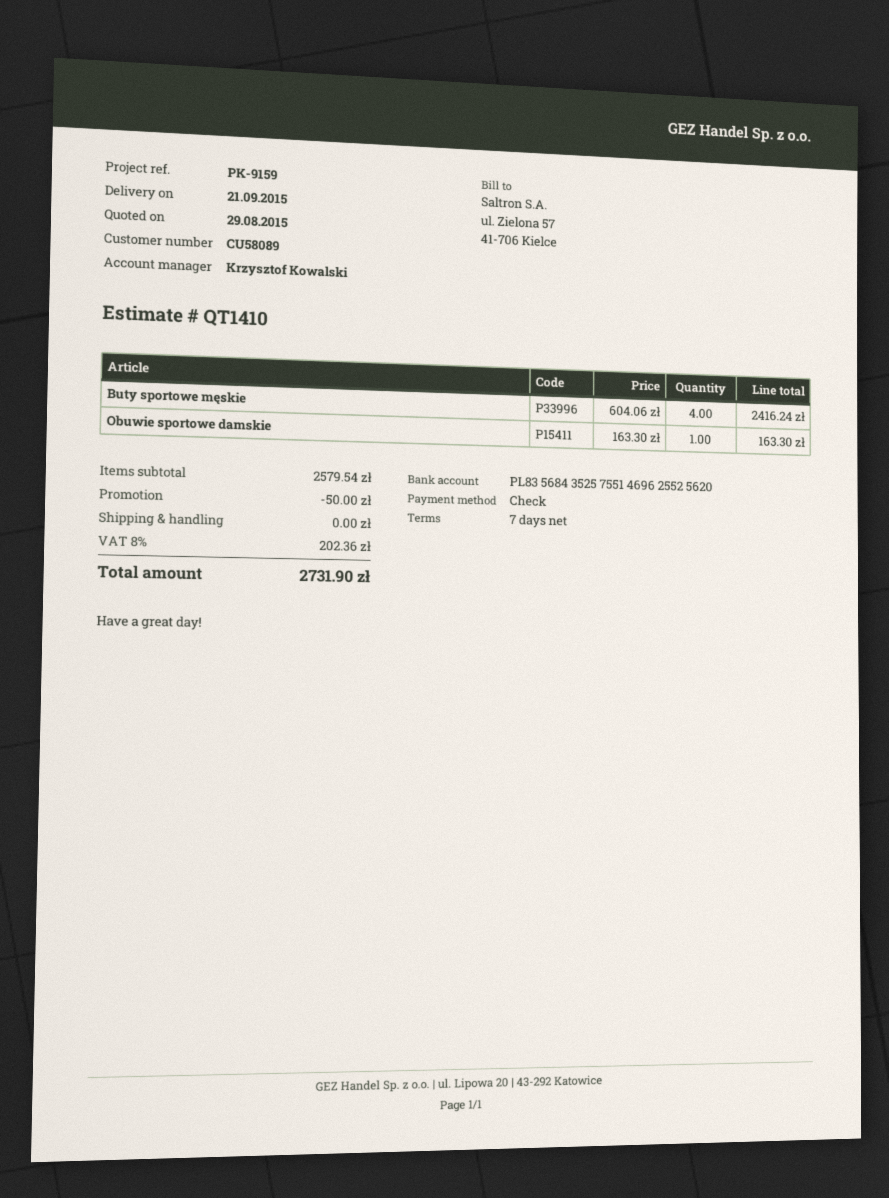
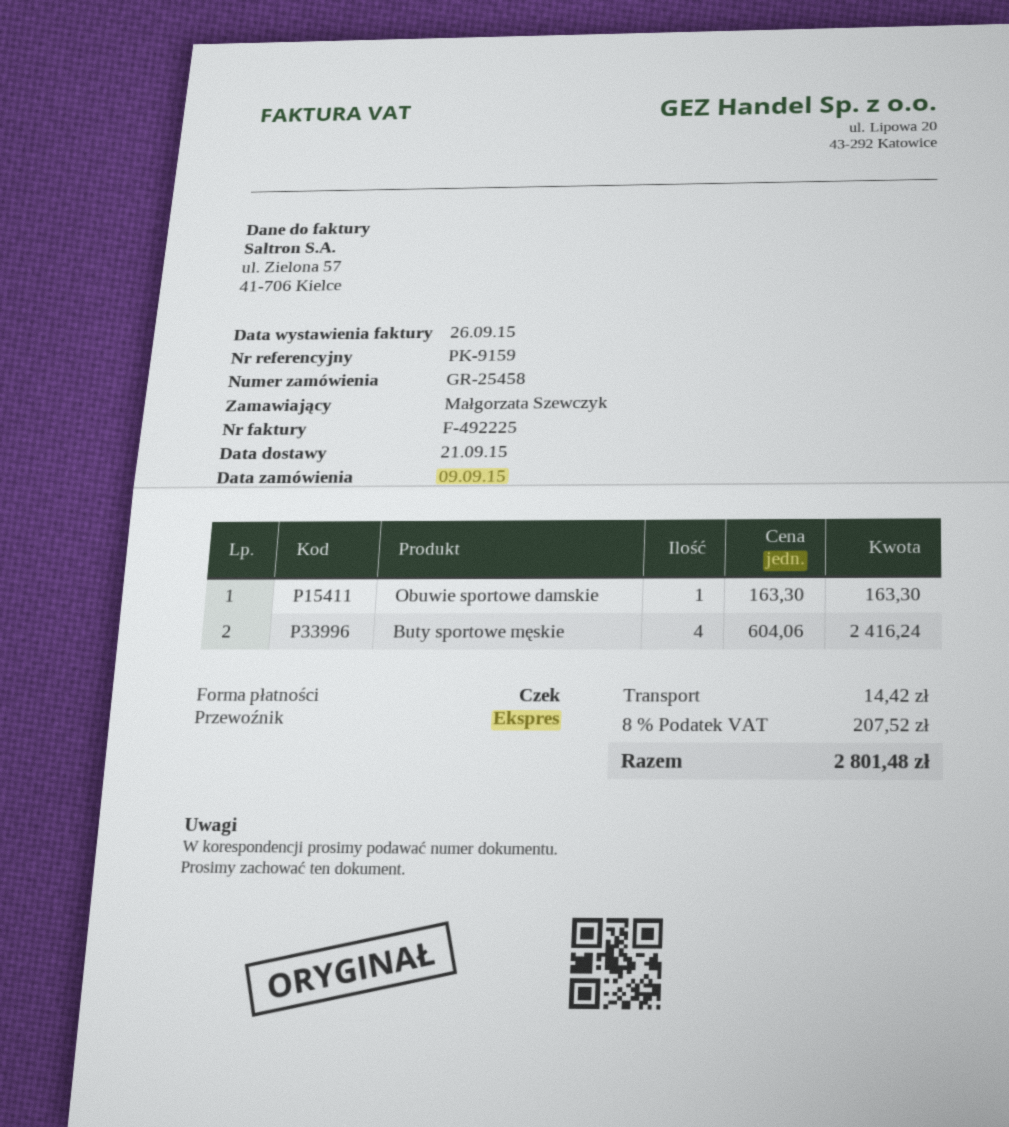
discount: 50.00 -> none
shipping: 0.00 -> 14.42
tax: 8% = 202.36 -> 8% = 207.52
total: 2731.90 -> 2801.48

